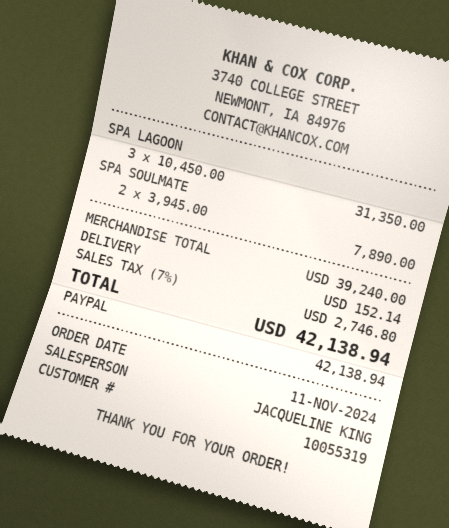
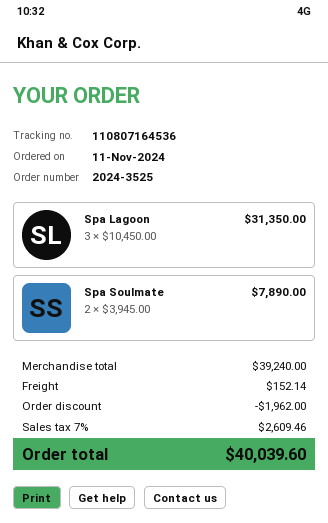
discount: none -> 1962.00
tax: 7% = 2746.80 -> 7% = 2609.46
total: 42138.94 -> 40039.60

